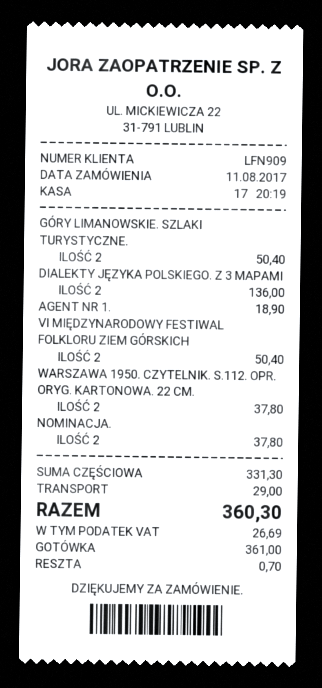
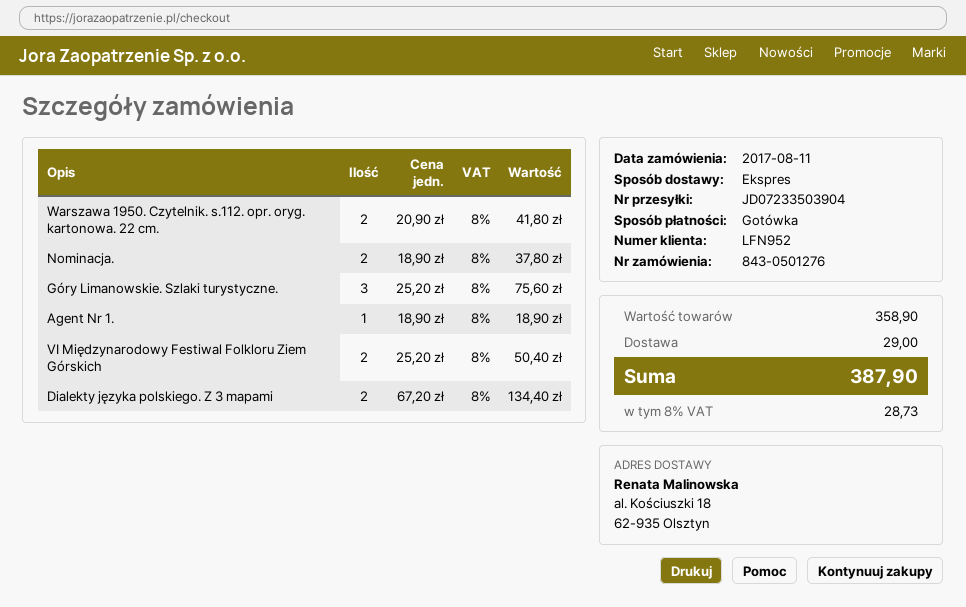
customer number: LFN909 -> LFN952
GÓRY LIMANOWSKIE. SZLAKI TURYSTYCZNE.: 2 for 50.40 -> 3 for 75.60
DIALEKTY JĘZYKA POLSKIEGO. Z 3 MAPAMI: 2 for 136.00 -> 2 for 134.40
WARSZAWA 1950. CZYTELNIK. S.112. OPR. ORYG. KARTONOWA. 22 CM.: 2 for 37.80 -> 2 for 41.80
subtotal: 331.30 -> 358.90
tax: 26.69 -> 28.73
total: 360.30 -> 387.90

